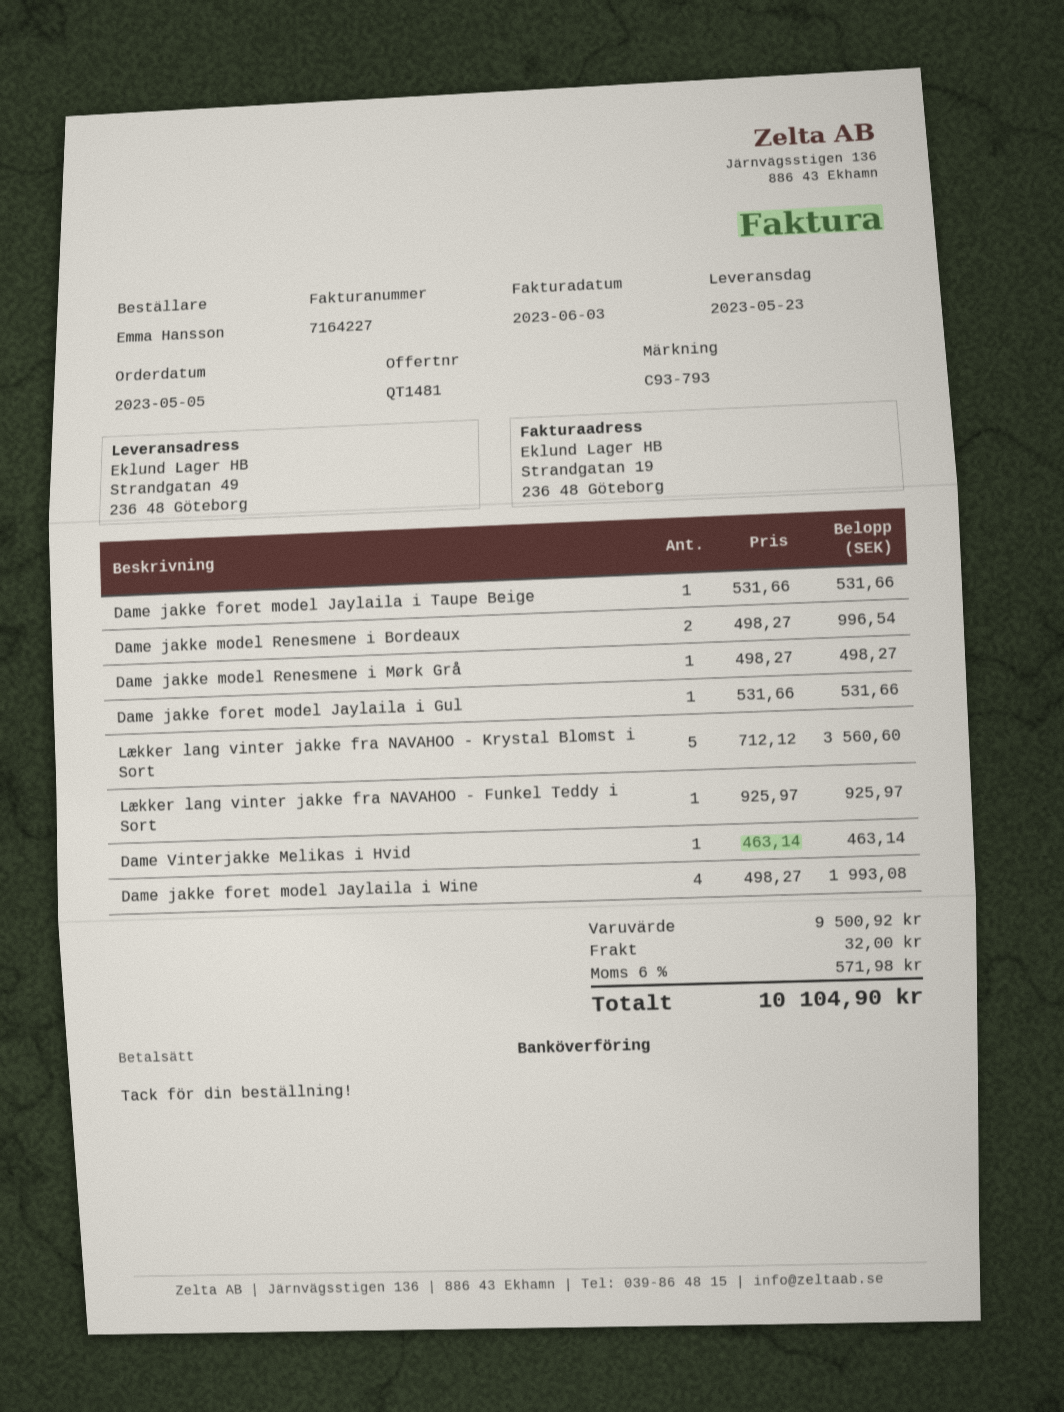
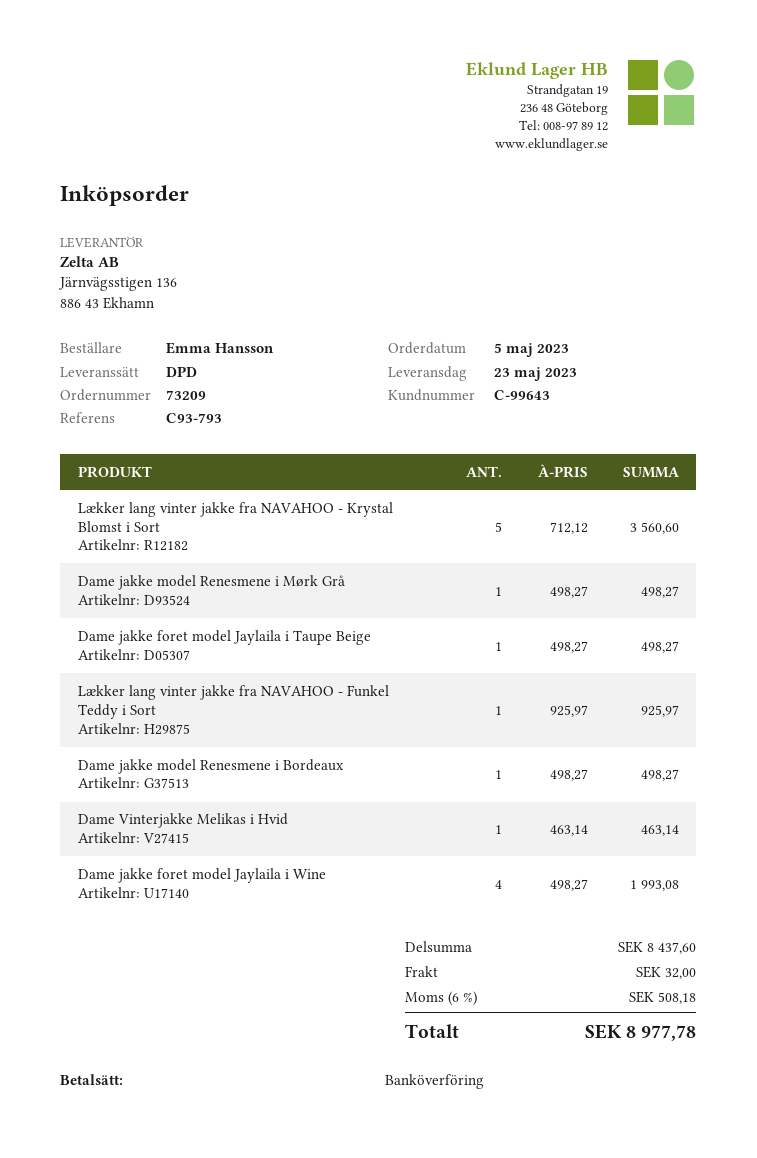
Dame jakke foret model Jaylaila i Taupe Beige: 1 x 531.66 = 531.66 -> 1 x 498.27 = 498.27
Dame jakke model Renesmene i Bordeaux: 2 x 498.27 = 996.54 -> 1 x 498.27 = 498.27
Dame jakke foret model Jaylaila i Gul: 1 x 531.66 = 531.66 -> none
subtotal: 9500.92 -> 8437.60
tax: 6% = 571.98 -> 6% = 508.18
total: 10104.90 -> 8977.78

